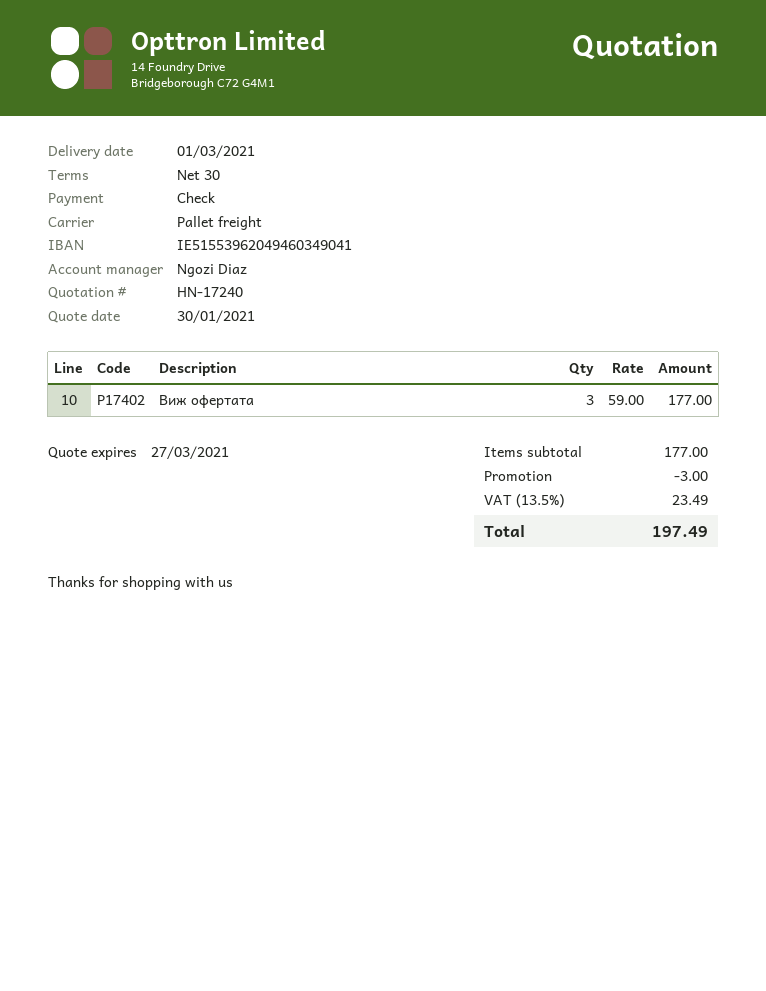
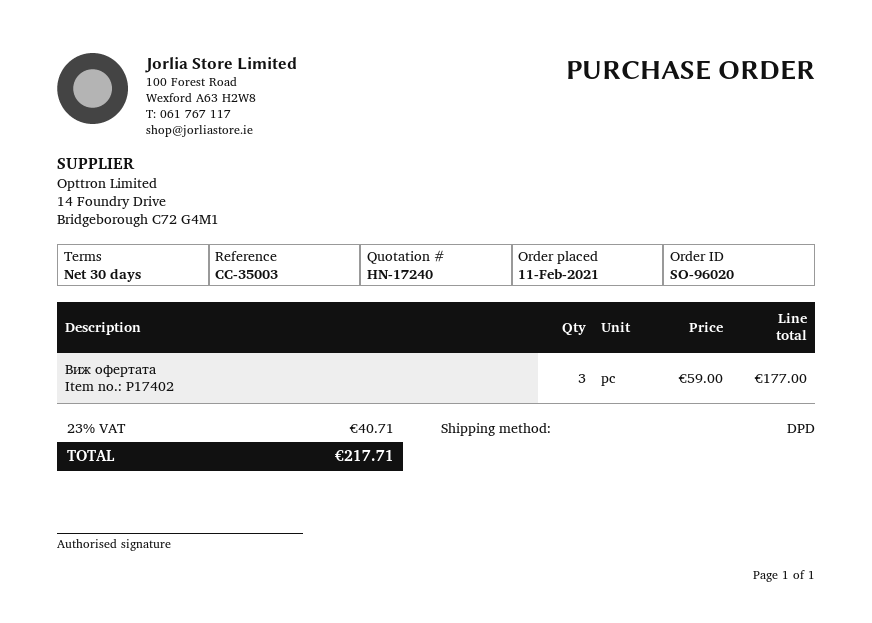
shipping method: pallet freight -> DPD
discount: 3.00 -> none
tax: 13.5% = 23.49 -> 23% = 40.71
total: 197.49 -> 217.71

